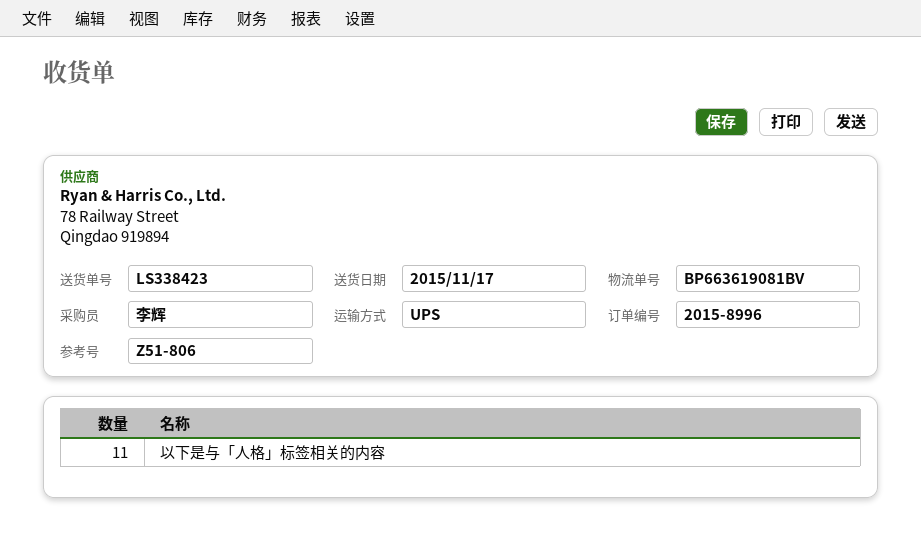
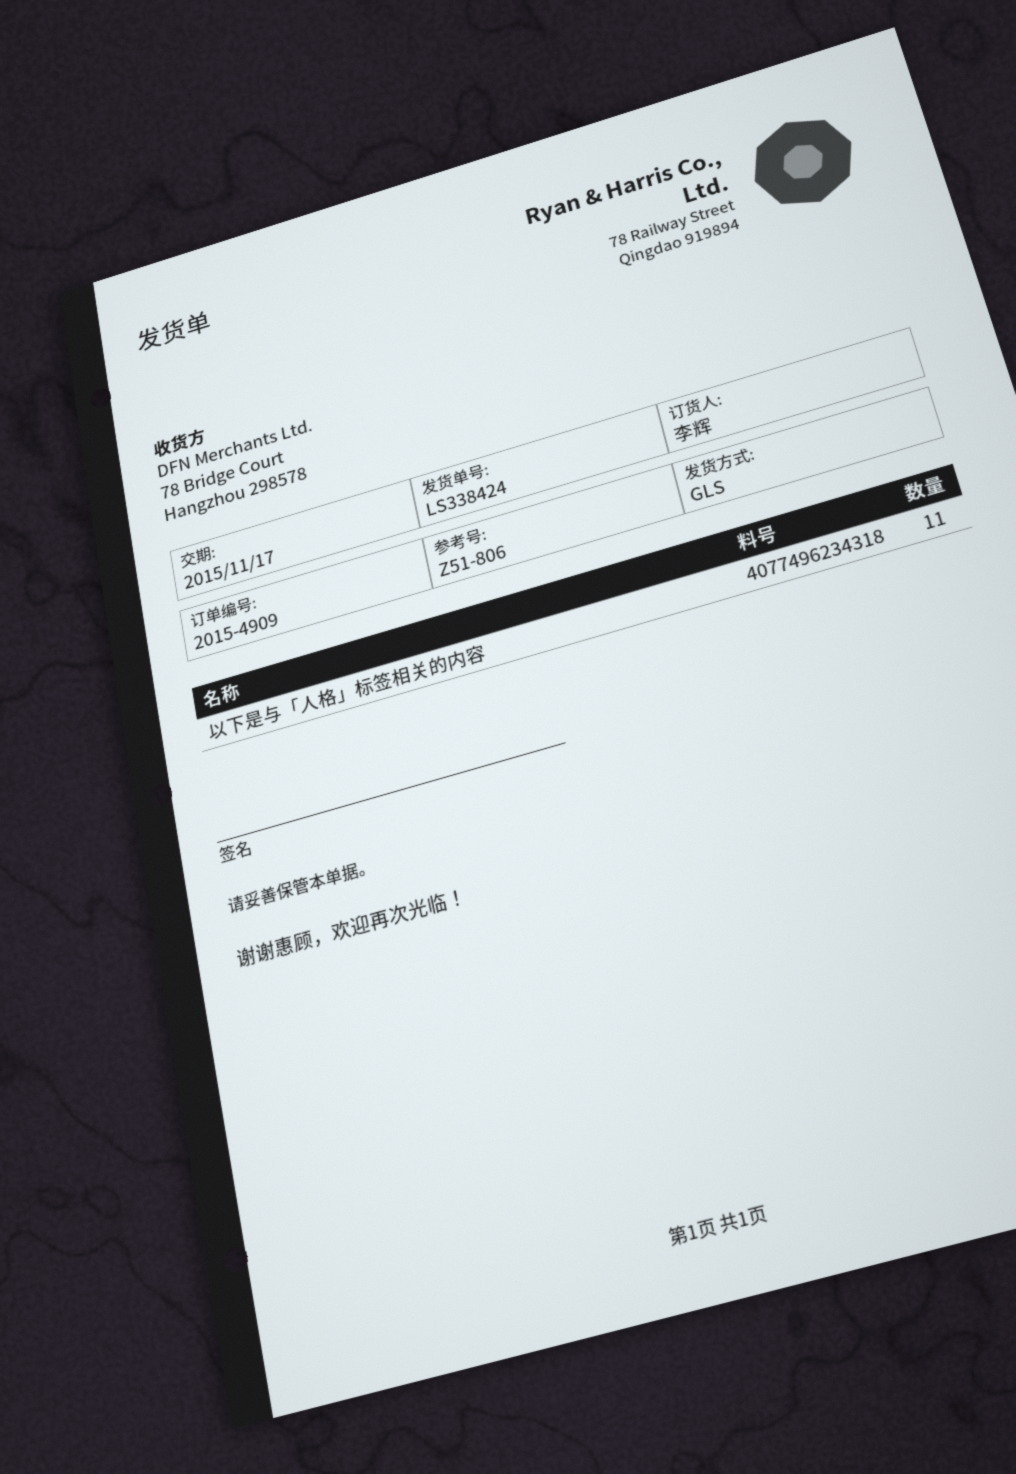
order number: 2015-8996 -> 2015-4909
delivery note number: LS338423 -> LS338424
shipping method: UPS -> GLS

